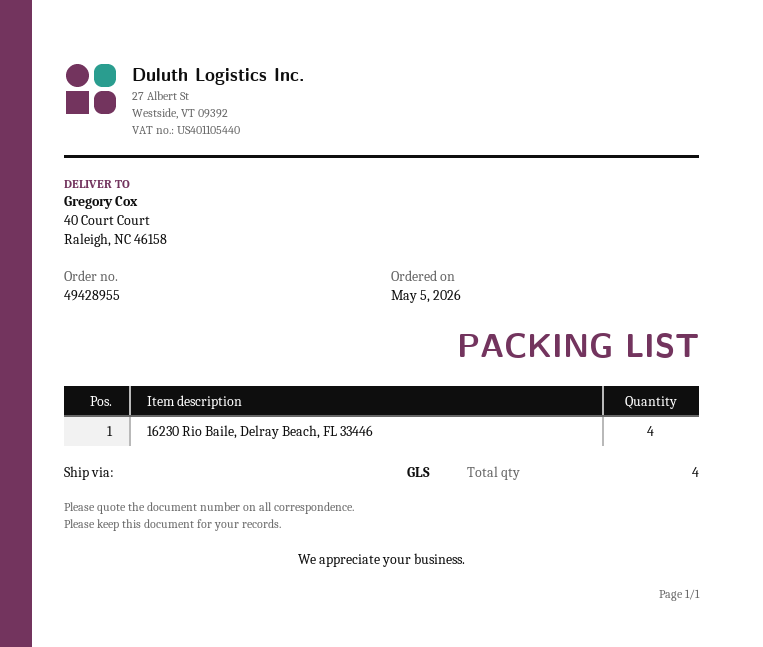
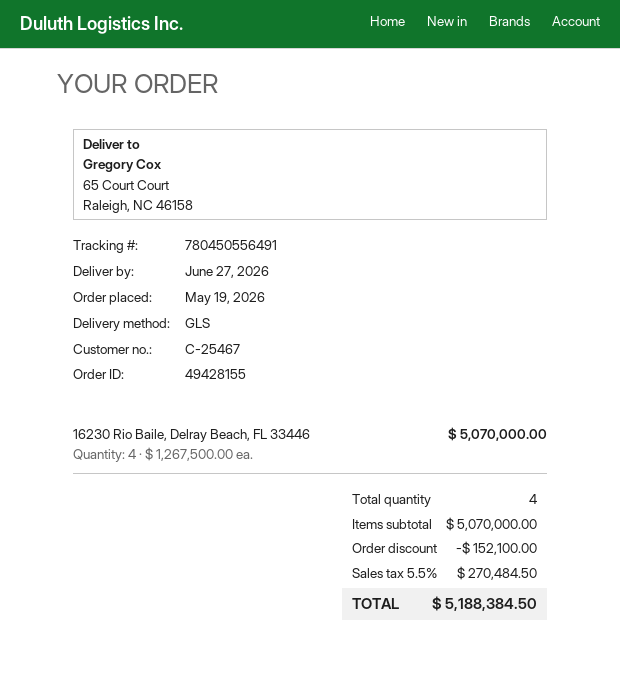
order number: 49428955 -> 49428155
order date: 2026-05-05 -> 2026-05-19
ship to: 40 Court Court, Raleigh, NC 46158 -> 65 Court Court, Raleigh, NC 46158

